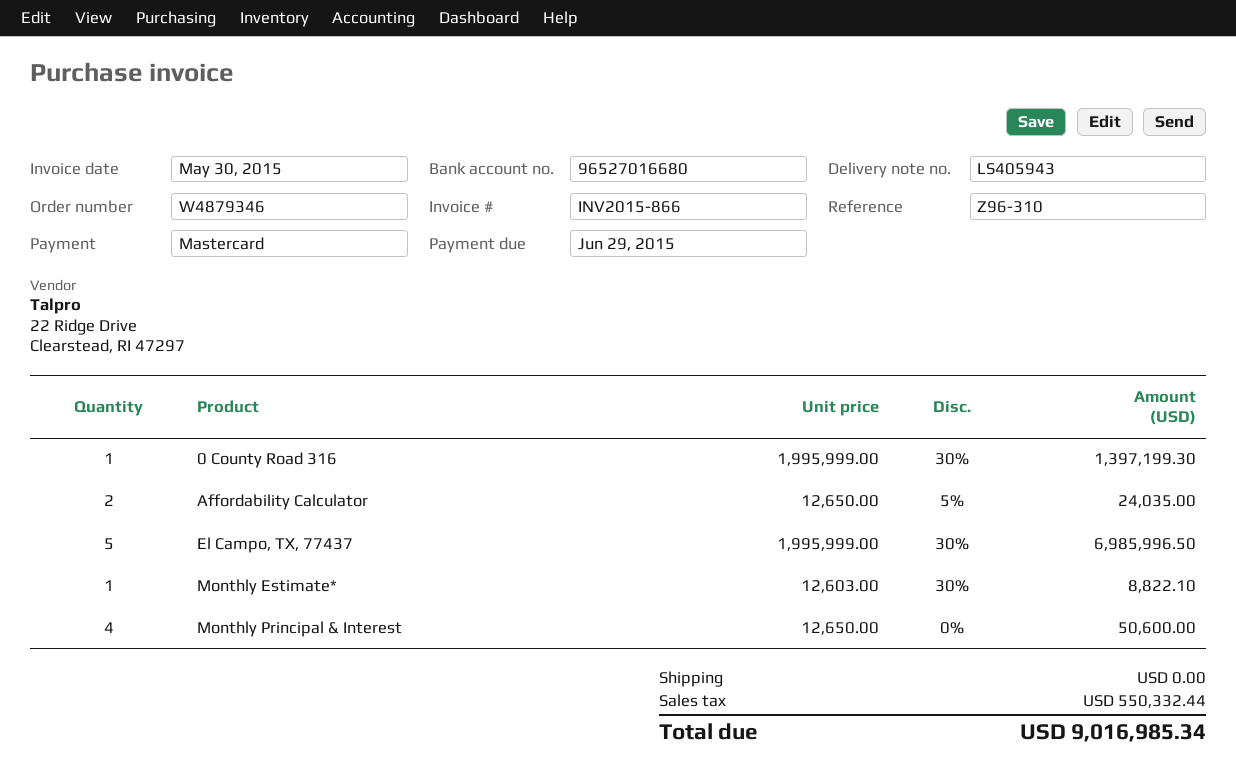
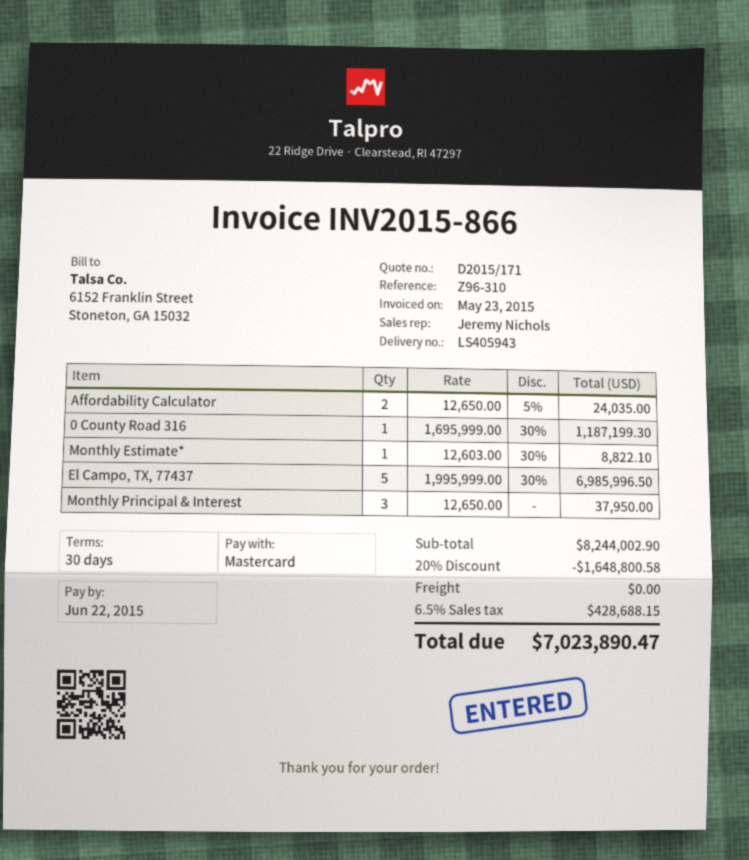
invoice date: 2015-05-30 -> 2015-05-23
due date: 2015-06-29 -> 2015-06-22
0 County Road 316: 1 x 1995999.00 - 30% = 1397199.30 -> 1 x 1695999.00 - 30% = 1187199.30
Monthly Principal & Interest: 4 x 12650.00 = 50600.00 -> 3 x 12650.00 = 37950.00
discount: none -> 20% = 1648800.58
tax: 550332.44 -> 428688.15
total: 9016985.34 -> 7023890.47

